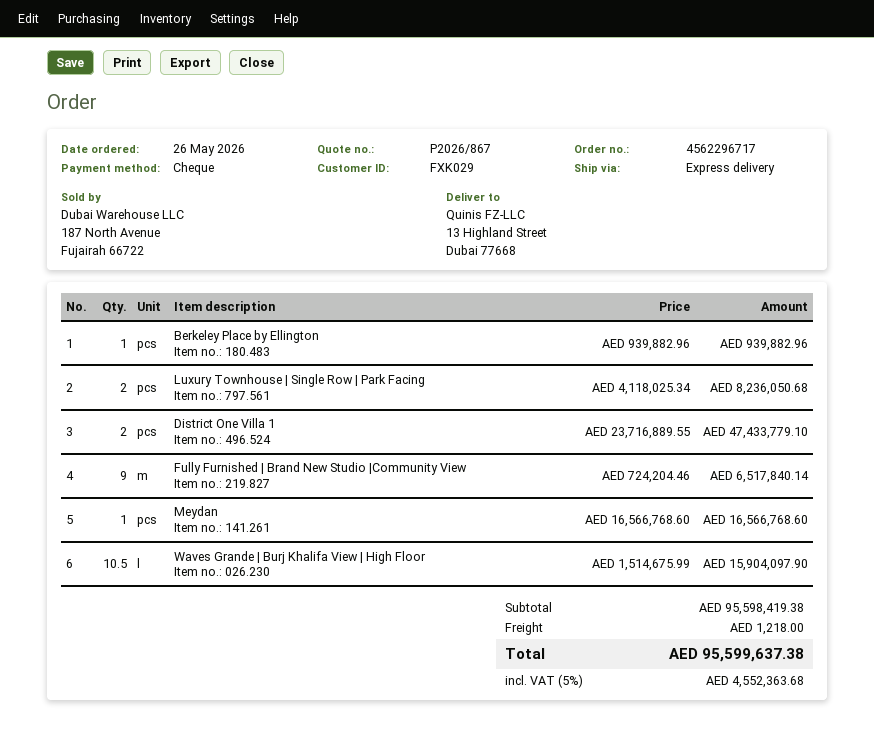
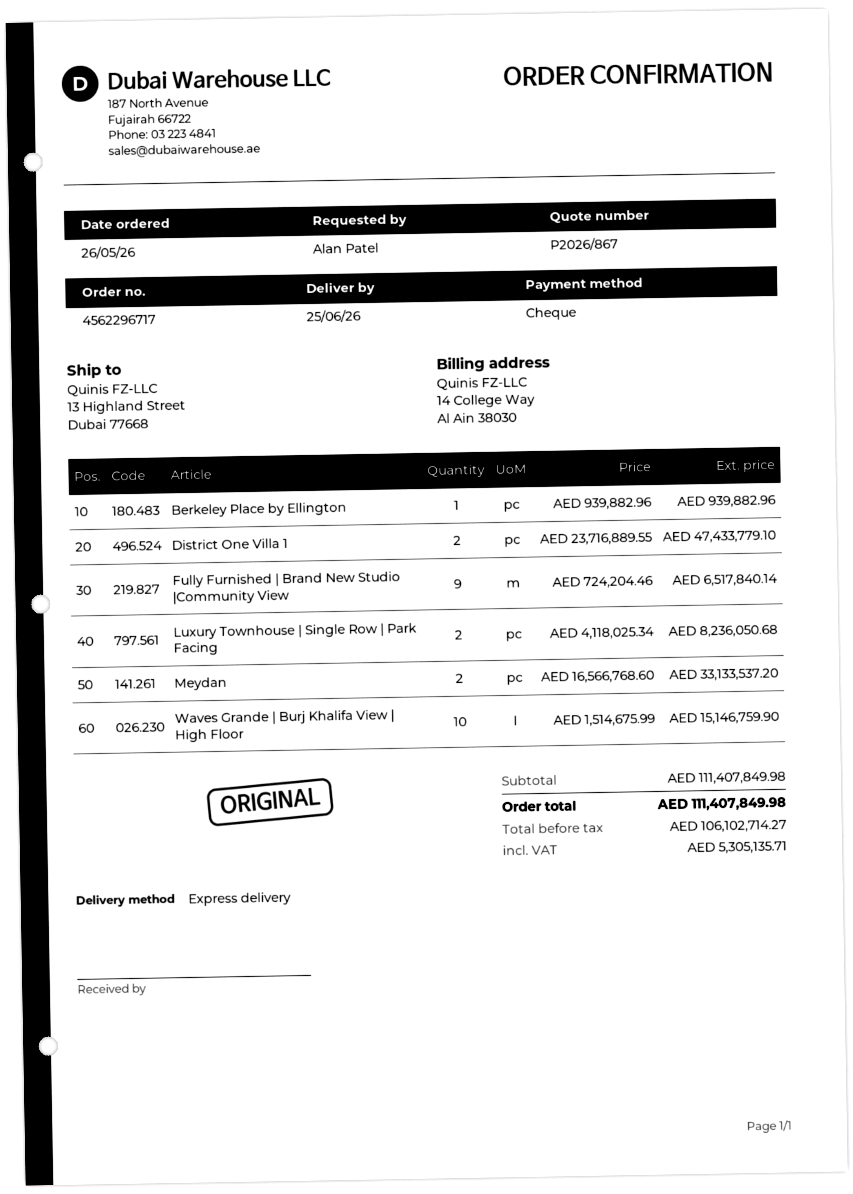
Meydan: 1 x 16566768.60 = 16566768.60 -> 2 x 16566768.60 = 33133537.20
Waves Grande | Burj Khalifa View | High Floor: 10.5 x 1514675.99 = 15904097.90 -> 10 x 1514675.99 = 15146759.90
subtotal: 95598419.38 -> 111407849.98
shipping: 1218.00 -> none
tax: 4552363.68 -> 5305135.71
total: 95599637.38 -> 111407849.98

